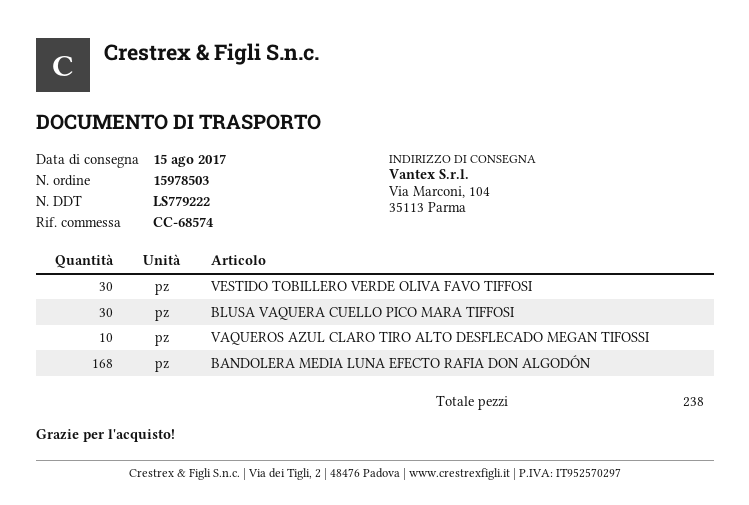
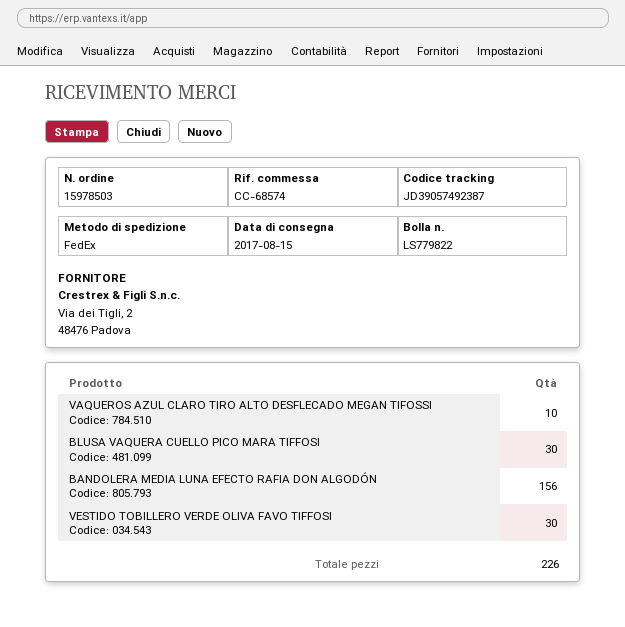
delivery note number: LS779222 -> LS779822
BANDOLERA MEDIA LUNA EFECTO RAFIA DON ALGODÓN: 168 -> 156
total quantity: 238 -> 226

